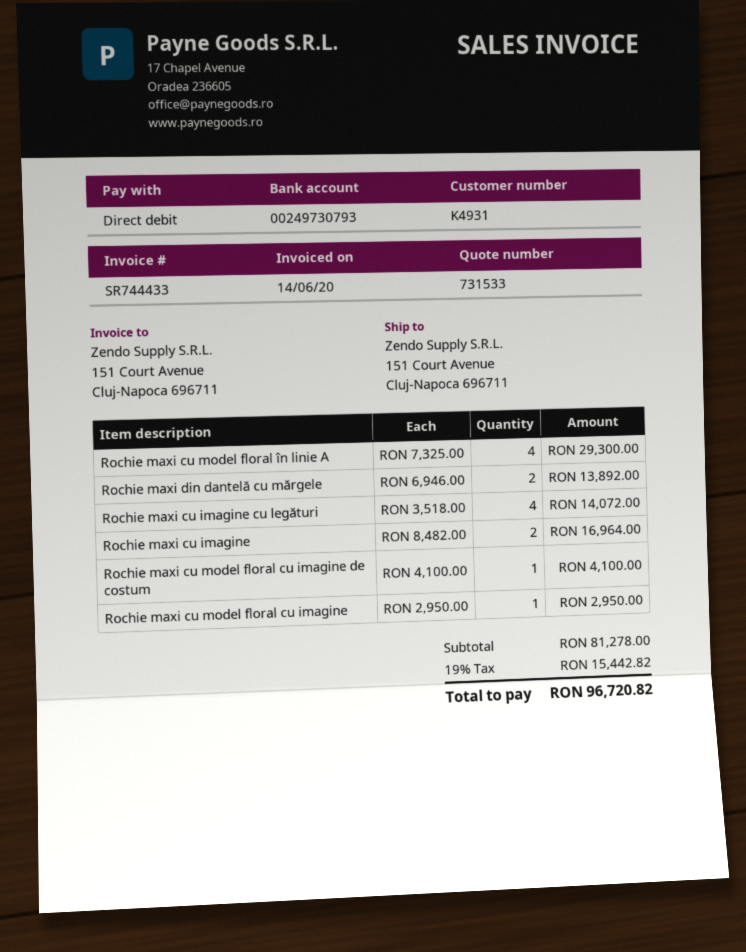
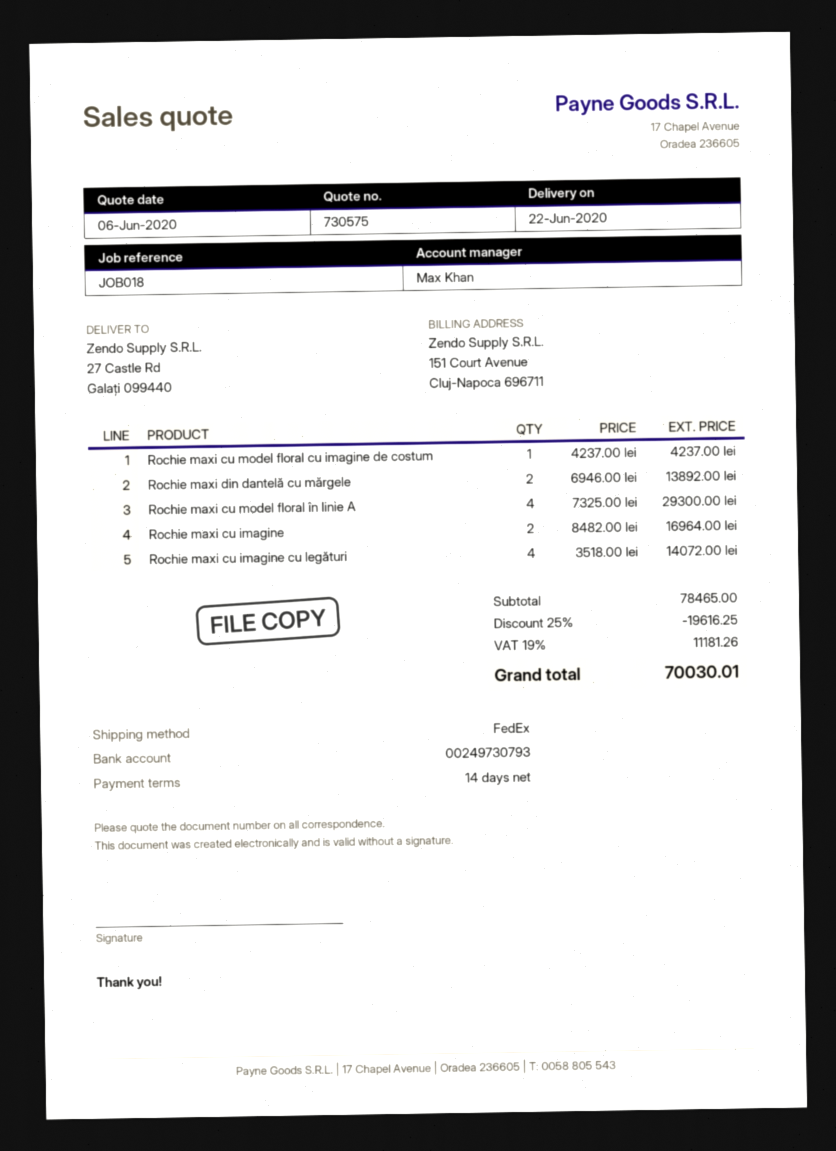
quote number: 731533 -> 730575
ship to: 151 Court Avenue, Cluj-Napoca 696711 -> 27 Castle Rd, Galați 099440
Rochie maxi cu model floral cu imagine de costum: 1 x 4100.00 = 4100.00 -> 1 x 4237.00 = 4237.00
Rochie maxi cu model floral cu imagine: 1 x 2950.00 = 2950.00 -> none
subtotal: 81278.00 -> 78465.00
discount: none -> 25% = 19616.25
tax: 19% = 15442.82 -> 19% = 11181.26
total: 96720.82 -> 70030.01

